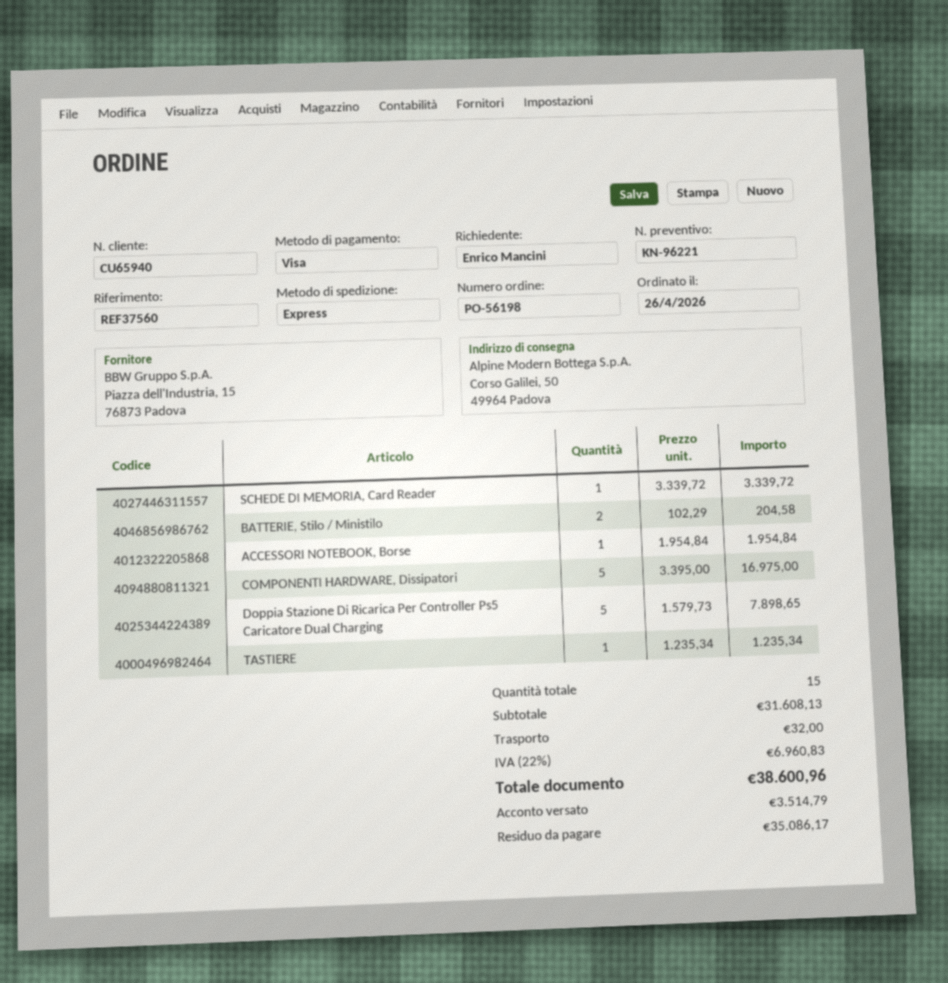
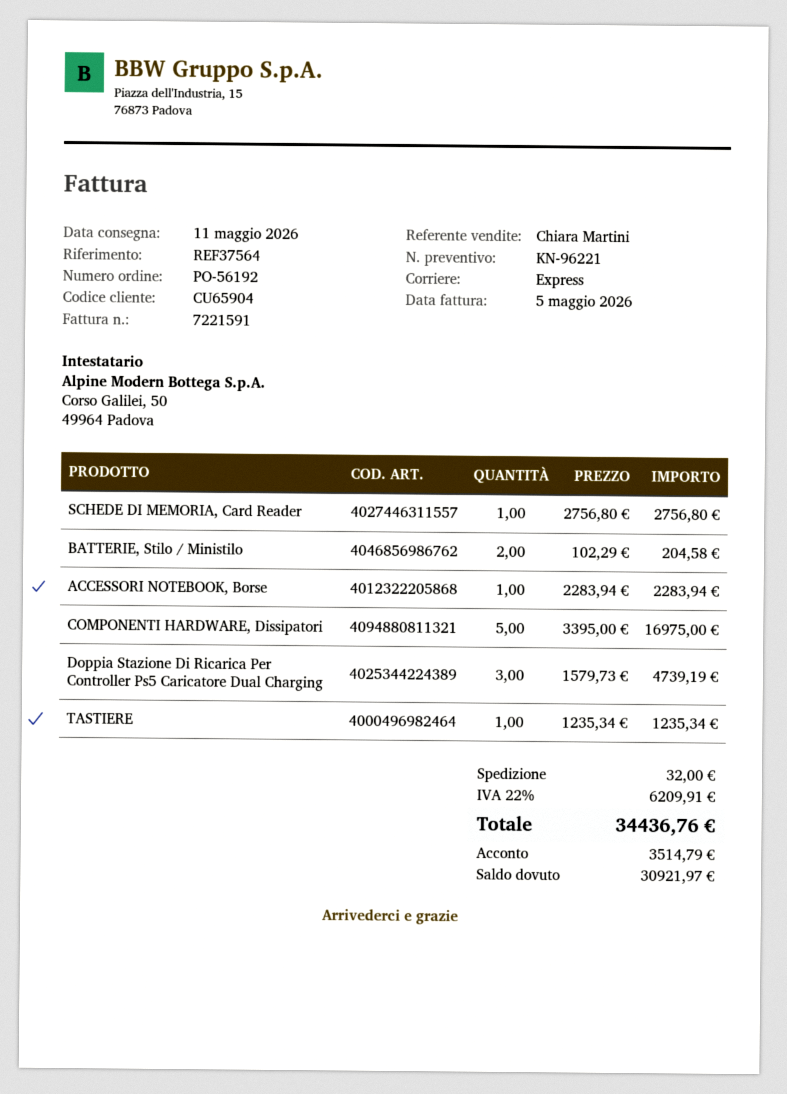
order number: PO-56198 -> PO-56192
customer number: CU65940 -> CU65904
reference: REF37560 -> REF37564
SCHEDE DI MEMORIA, Card Reader: 1 x 3339.72 = 3339.72 -> 1 x 2756.80 = 2756.80
ACCESSORI NOTEBOOK, Borse: 1 x 1954.84 = 1954.84 -> 1 x 2283.94 = 2283.94
Doppia Stazione Di Ricarica Per Controller Ps5 Caricatore Dual Charging: 5 x 1579.73 = 7898.65 -> 3 x 1579.73 = 4739.19
tax: 22% = 6960.83 -> 22% = 6209.91
total: 38600.96 -> 34436.76
balance: 35086.17 -> 30921.97

